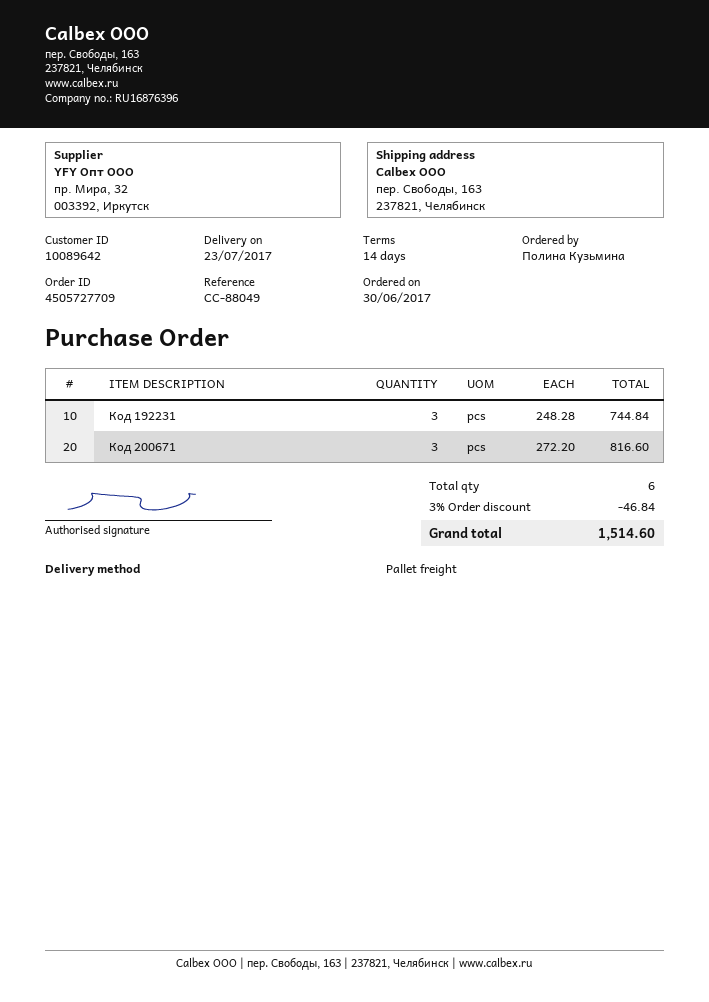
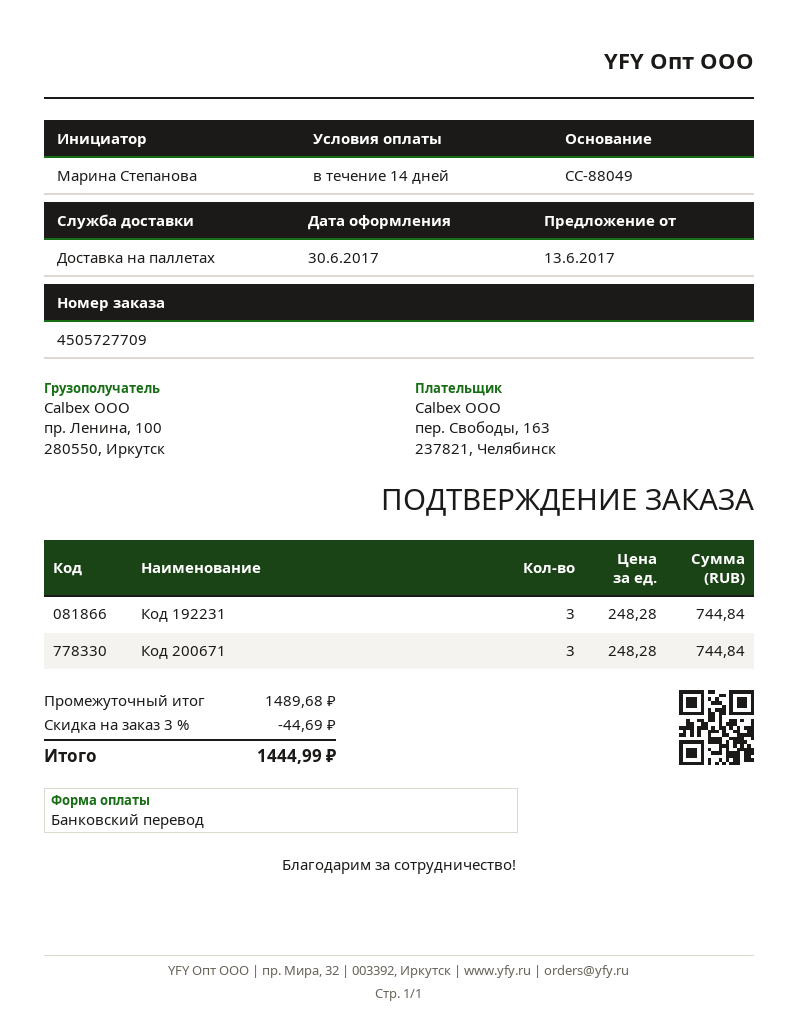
ordered by: Полина Кузьмина -> Марина Степанова
ship to: пер. Свободы, 163, 237821, Челябинск -> пр. Ленина, 100, 280550, Иркутск
Код 200671: 3 x 272.20 = 816.60 -> 3 x 248.28 = 744.84
discount: 3% = 46.84 -> 3% = 44.69
total: 1514.60 -> 1444.99

